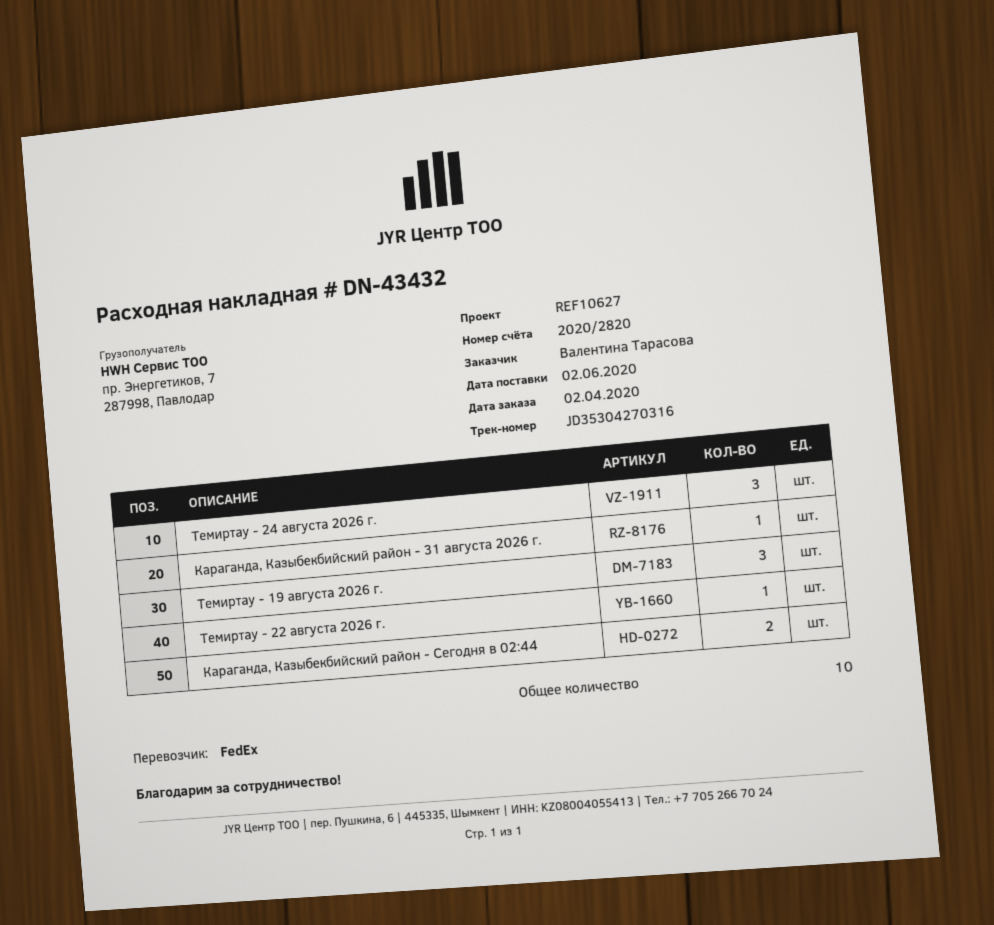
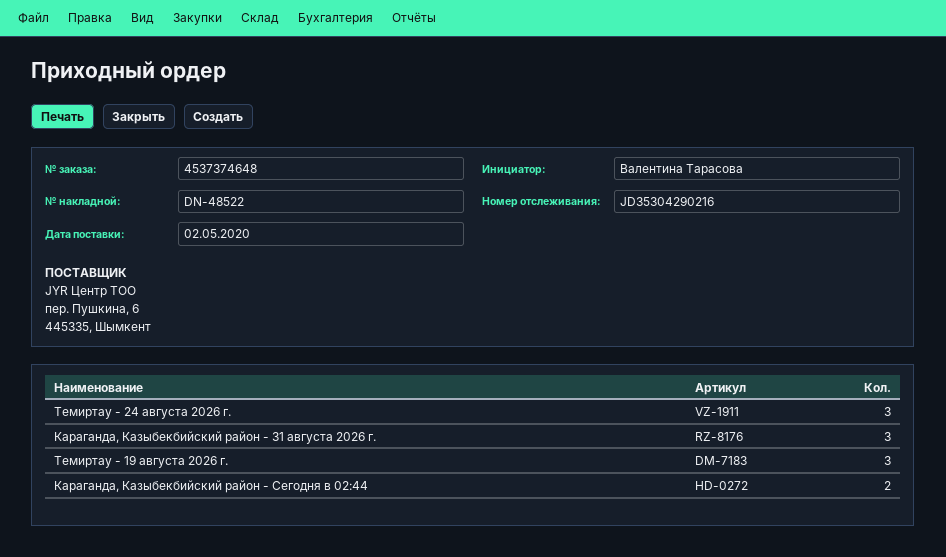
delivery note number: DN-43432 -> DN-48522
delivery date: 2020-06-02 -> 2020-05-02
tracking number: JD35304270316 -> JD35304290216
Караганда, Казыбекбийский район - 31 августа 2026 г.: 1 -> 3
Темиртау - 22 августа 2026 г.: 1 -> none

